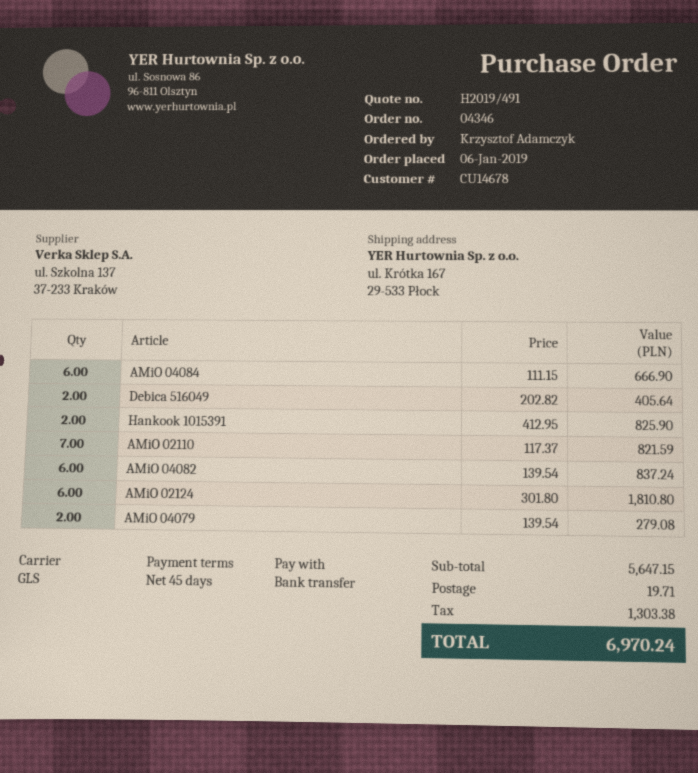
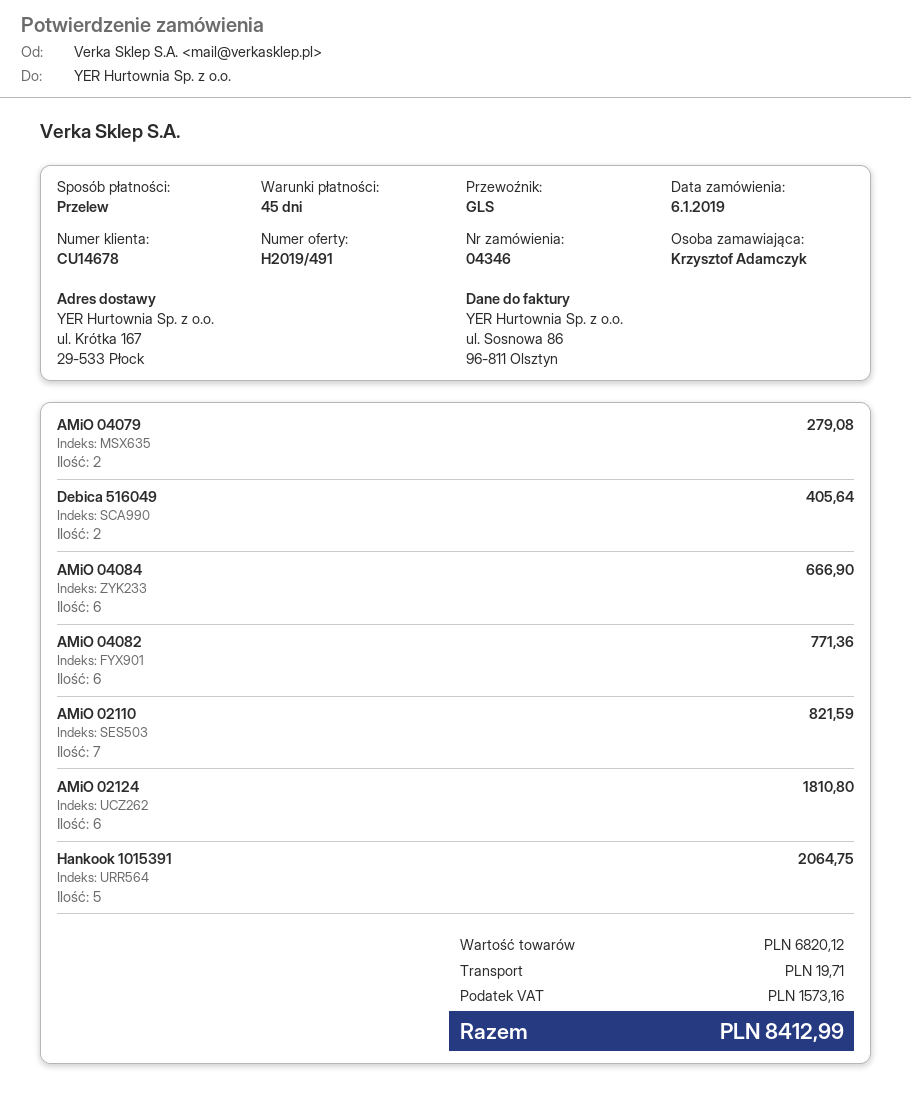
Hankook 1015391: 2 for 825.90 -> 5 for 2064.75
AMiO 04082: 6 for 837.24 -> 6 for 771.36
subtotal: 5647.15 -> 6820.12
tax: 1303.38 -> 1573.16
total: 6970.24 -> 8412.99

